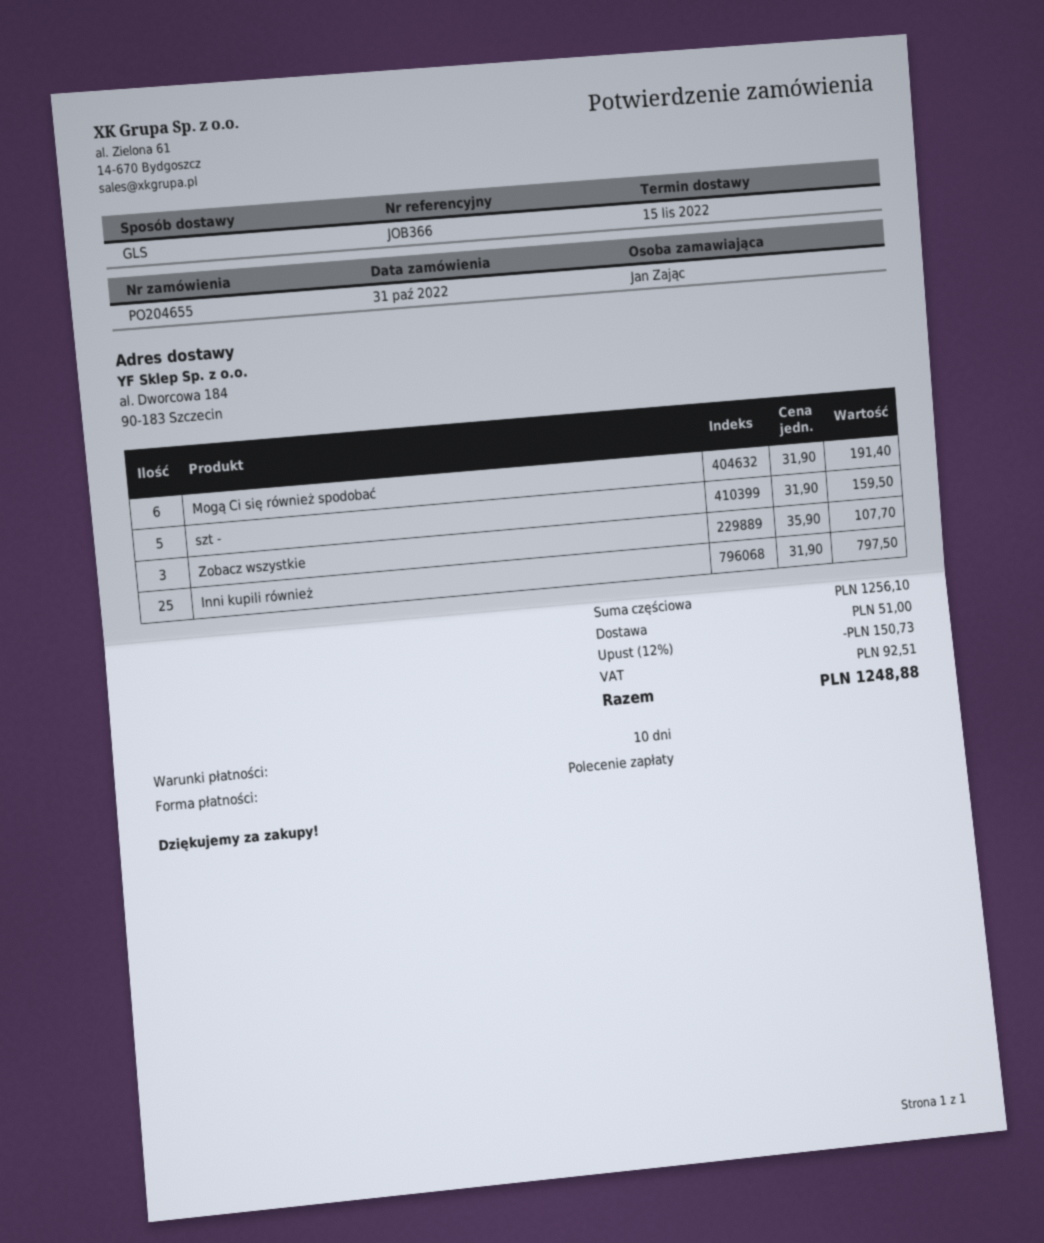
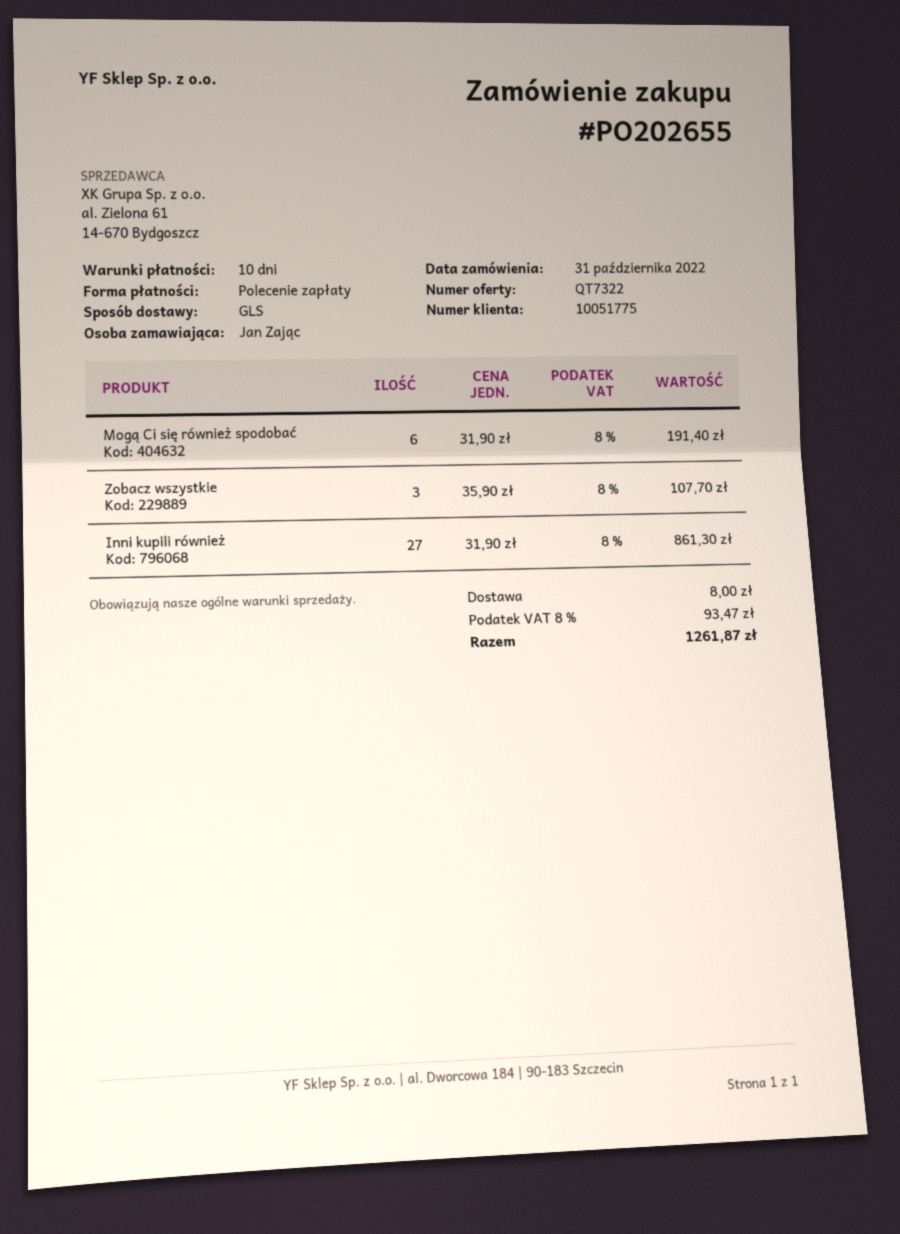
order number: PO204655 -> PO202655
szt -: 5 x 31.90 = 159.50 -> none
Inni kupili również: 25 x 31.90 = 797.50 -> 27 x 31.90 = 861.30
discount: 12% = 150.73 -> none
shipping: 51.00 -> 8.00
tax: 92.51 -> 93.47
total: 1248.88 -> 1261.87

